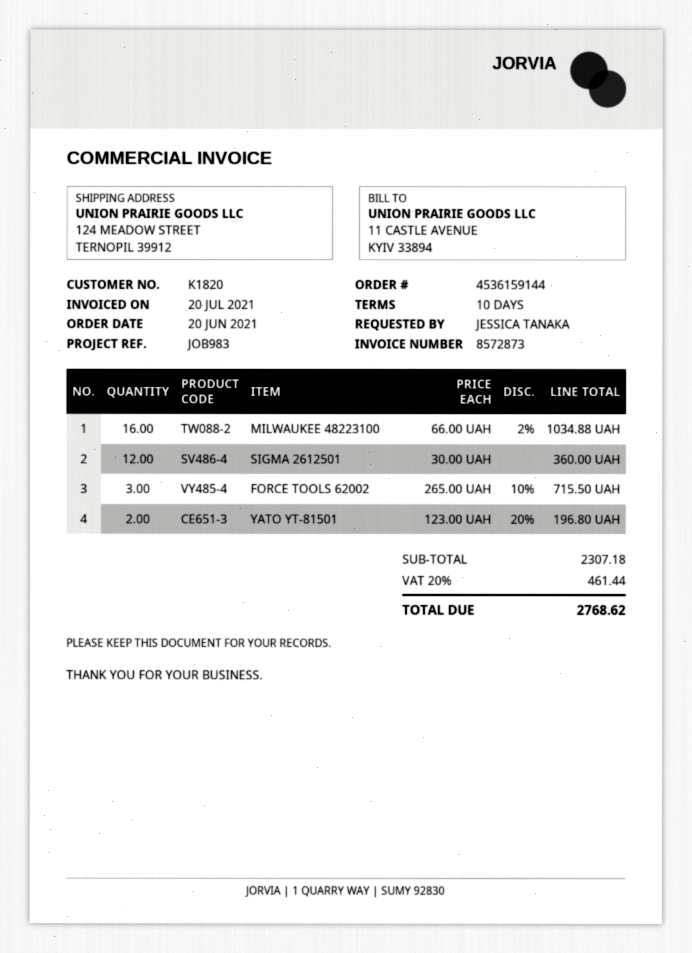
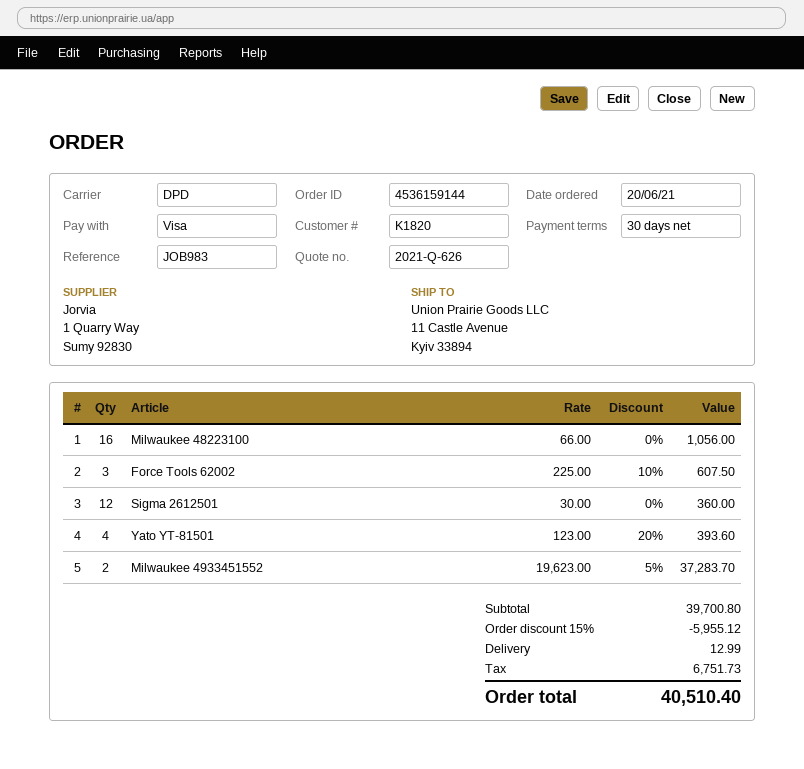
payment terms: 10 days -> 30 days
ship to: 124 MEADOW STREET, TERNOPIL 39912 -> 11 Castle Avenue, Kyiv 33894
MILWAUKEE 48223100: 16 x 66.00 - 2% = 1034.88 -> 16 x 66.00 = 1056.00
FORCE TOOLS 62002: 3 x 265.00 - 10% = 715.50 -> 3 x 225.00 - 10% = 607.50
YATO YT-81501: 2 x 123.00 - 20% = 196.80 -> 4 x 123.00 - 20% = 393.60
Milwaukee 4933451552: none -> 2 x 19623.00 - 5% = 37283.70
subtotal: 2307.18 -> 39700.80
discount: none -> 15% = 5955.12
shipping: none -> 12.99
tax: 461.44 -> 6751.73
total: 2768.62 -> 40510.40

